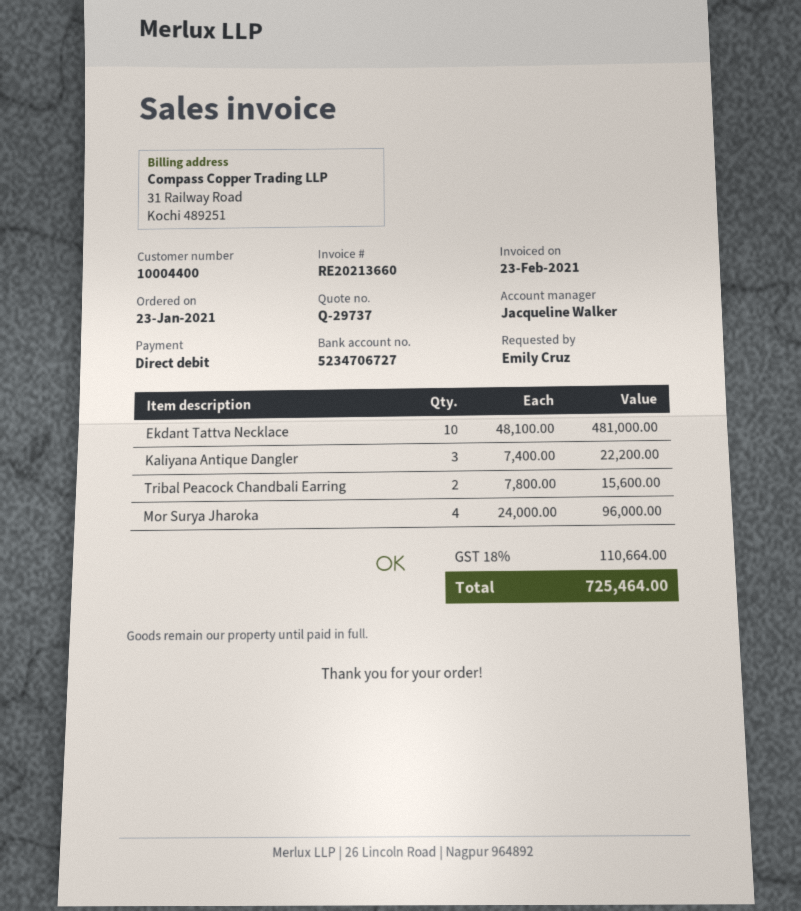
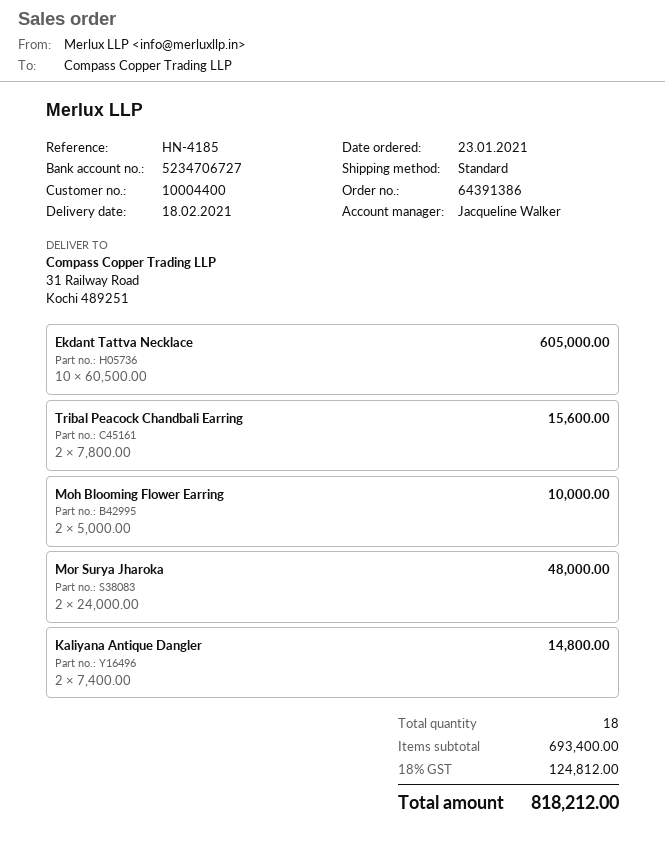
Ekdant Tattva Necklace: 10 x 48100.00 = 481000.00 -> 10 x 60500.00 = 605000.00
Kaliyana Antique Dangler: 3 x 7400.00 = 22200.00 -> 2 x 7400.00 = 14800.00
Mor Surya Jharoka: 4 x 24000.00 = 96000.00 -> 2 x 24000.00 = 48000.00
Moh Blooming Flower Earring: none -> 2 x 5000.00 = 10000.00
tax: 18% = 110664.00 -> 18% = 124812.00
total: 725464.00 -> 818212.00

